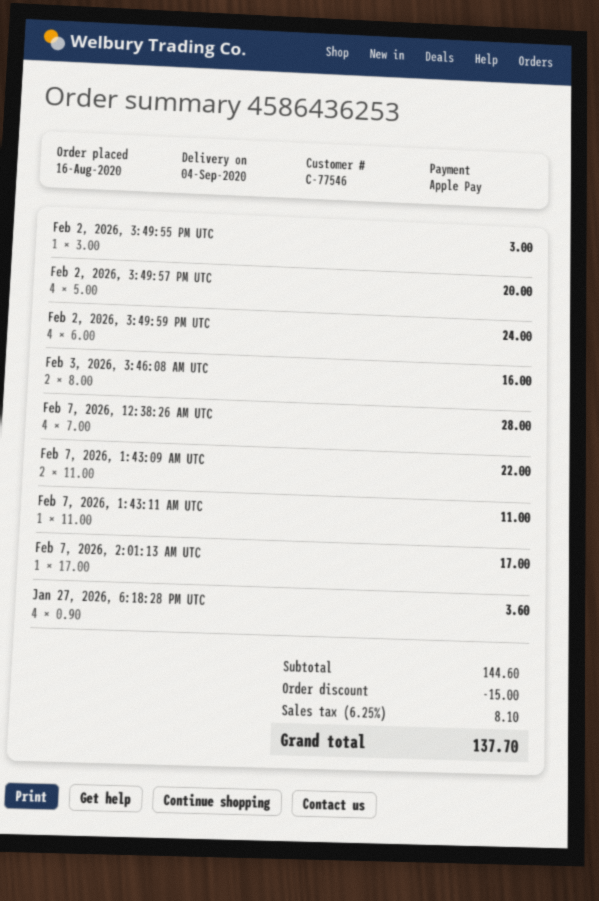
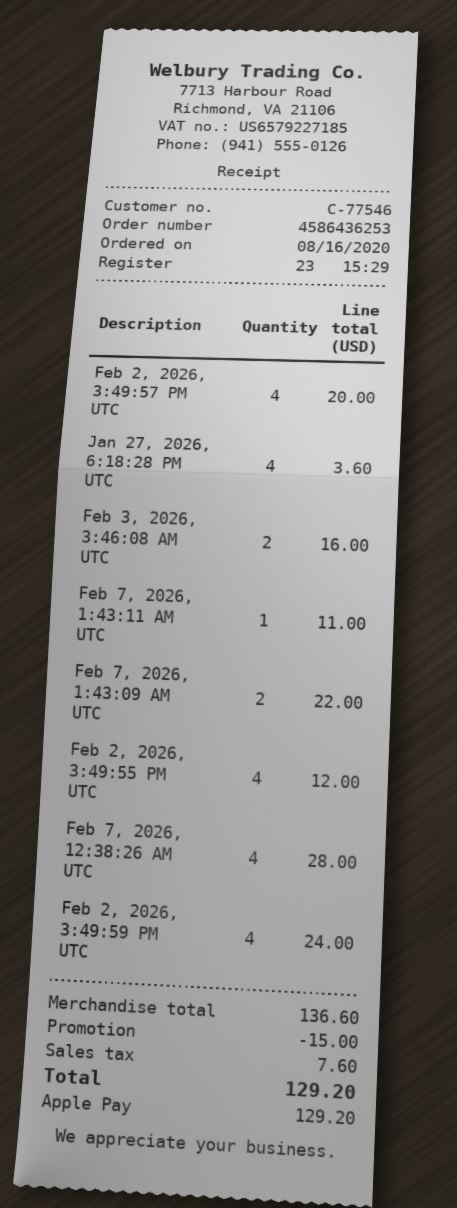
Feb 2, 2026, 3:49:55 PM UTC: 1 for 3.00 -> 4 for 12.00
Feb 7, 2026, 2:01:13 AM UTC: 1 for 17.00 -> none
subtotal: 144.60 -> 136.60
tax: 8.10 -> 7.60
total: 137.70 -> 129.20

